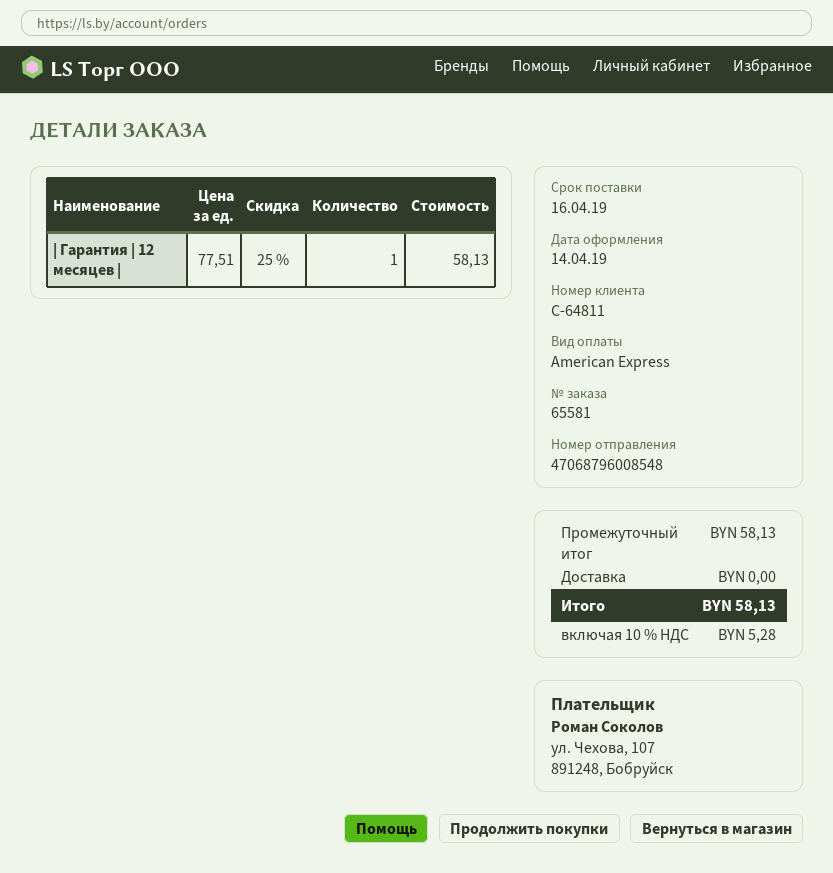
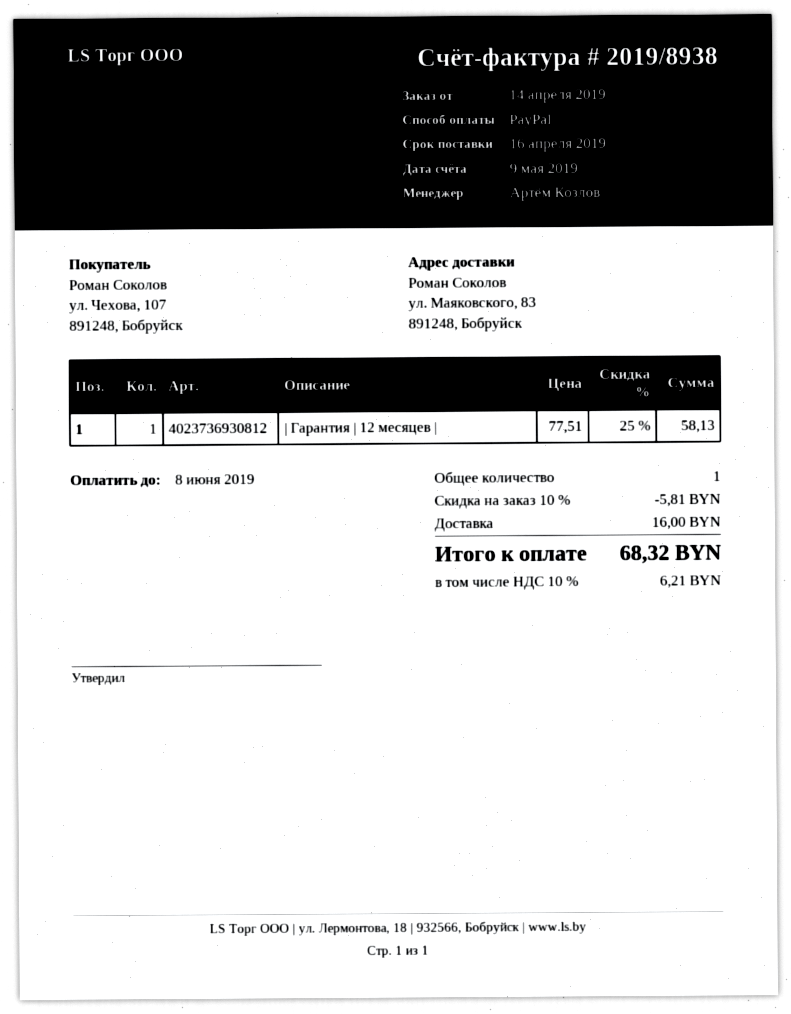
payment method: American Express -> PayPal
discount: none -> 10% = 5.81
shipping: 0.00 -> 16.00
tax: 10% = 5.28 -> 10% = 6.21
total: 58.13 -> 68.32

